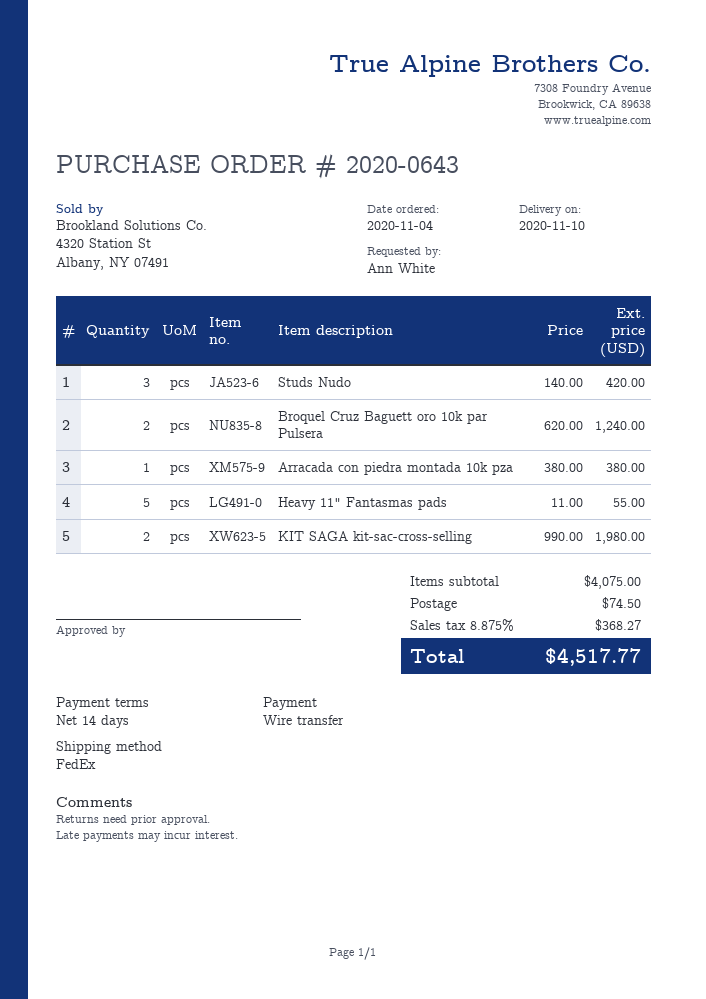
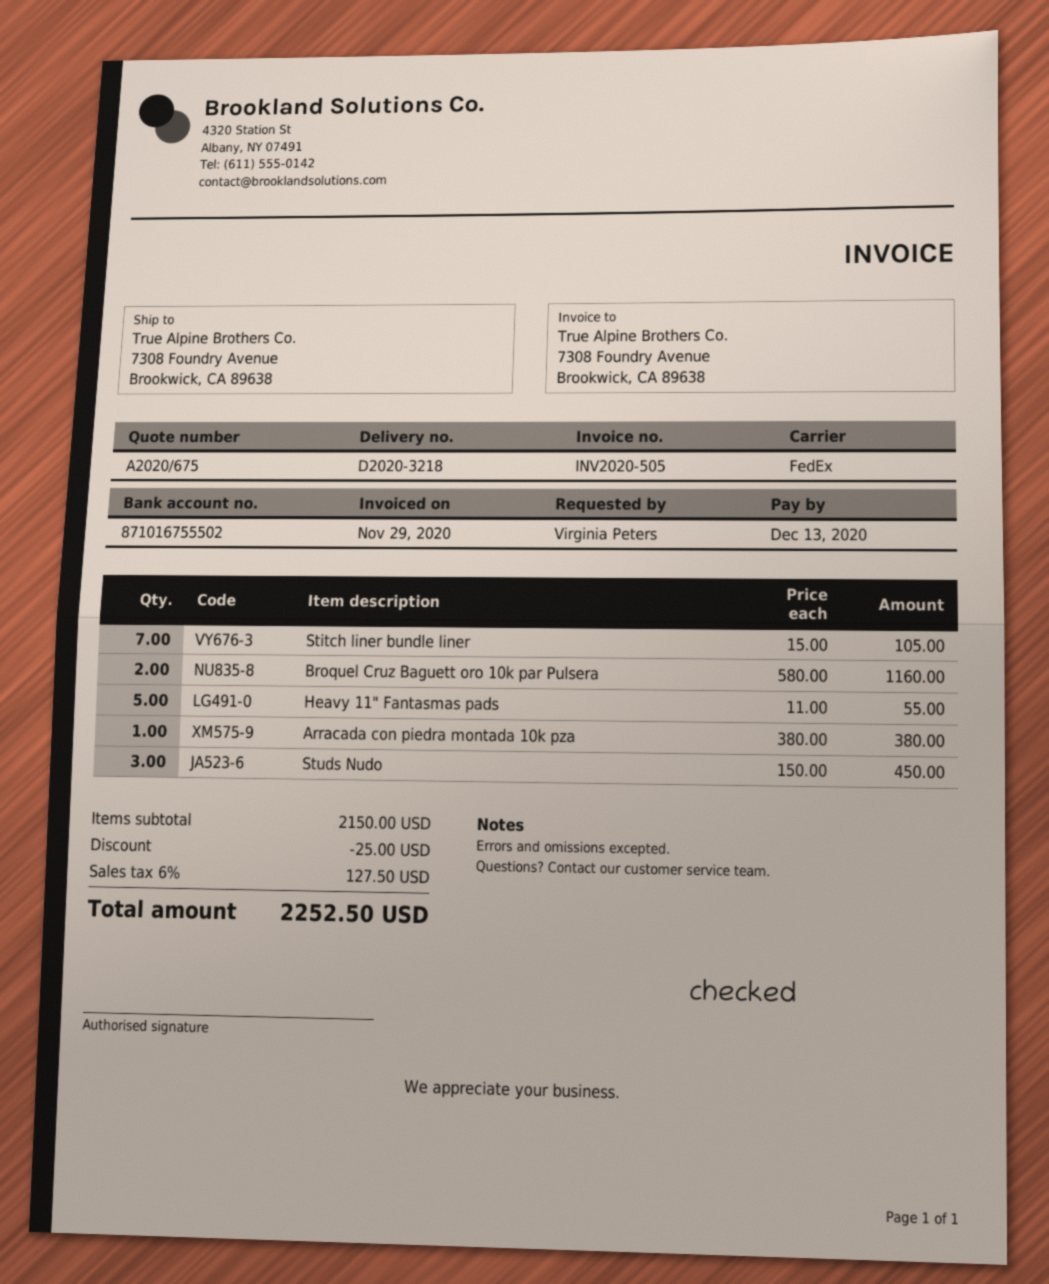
ordered by: Ann White -> Virginia Peters
Studs Nudo: 3 x 140.00 = 420.00 -> 3 x 150.00 = 450.00
Broquel Cruz Baguett oro 10k par Pulsera: 2 x 620.00 = 1240.00 -> 2 x 580.00 = 1160.00
KIT SAGA kit-sac-cross-selling: 2 x 990.00 = 1980.00 -> none
Stitch liner bundle liner: none -> 7 x 15.00 = 105.00
subtotal: 4075.00 -> 2150.00
discount: none -> 25.00
shipping: 74.50 -> none
tax: 8.875% = 368.27 -> 6% = 127.50
total: 4517.77 -> 2252.50

